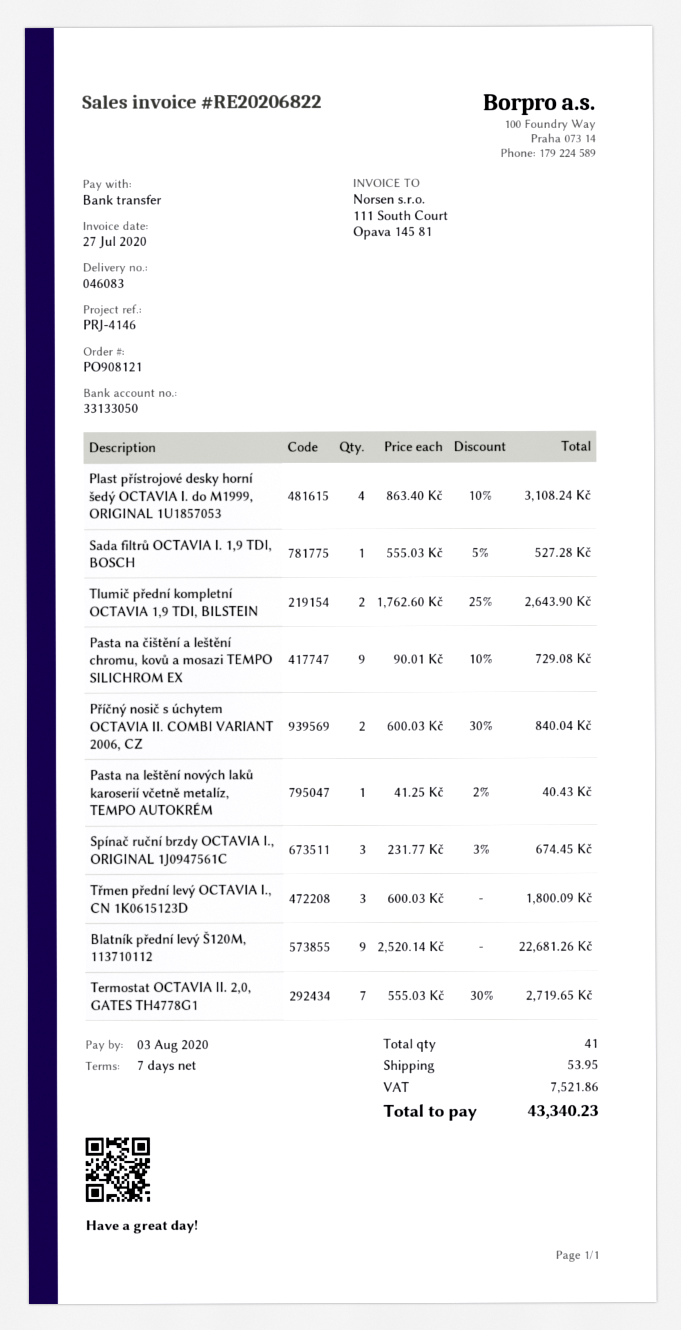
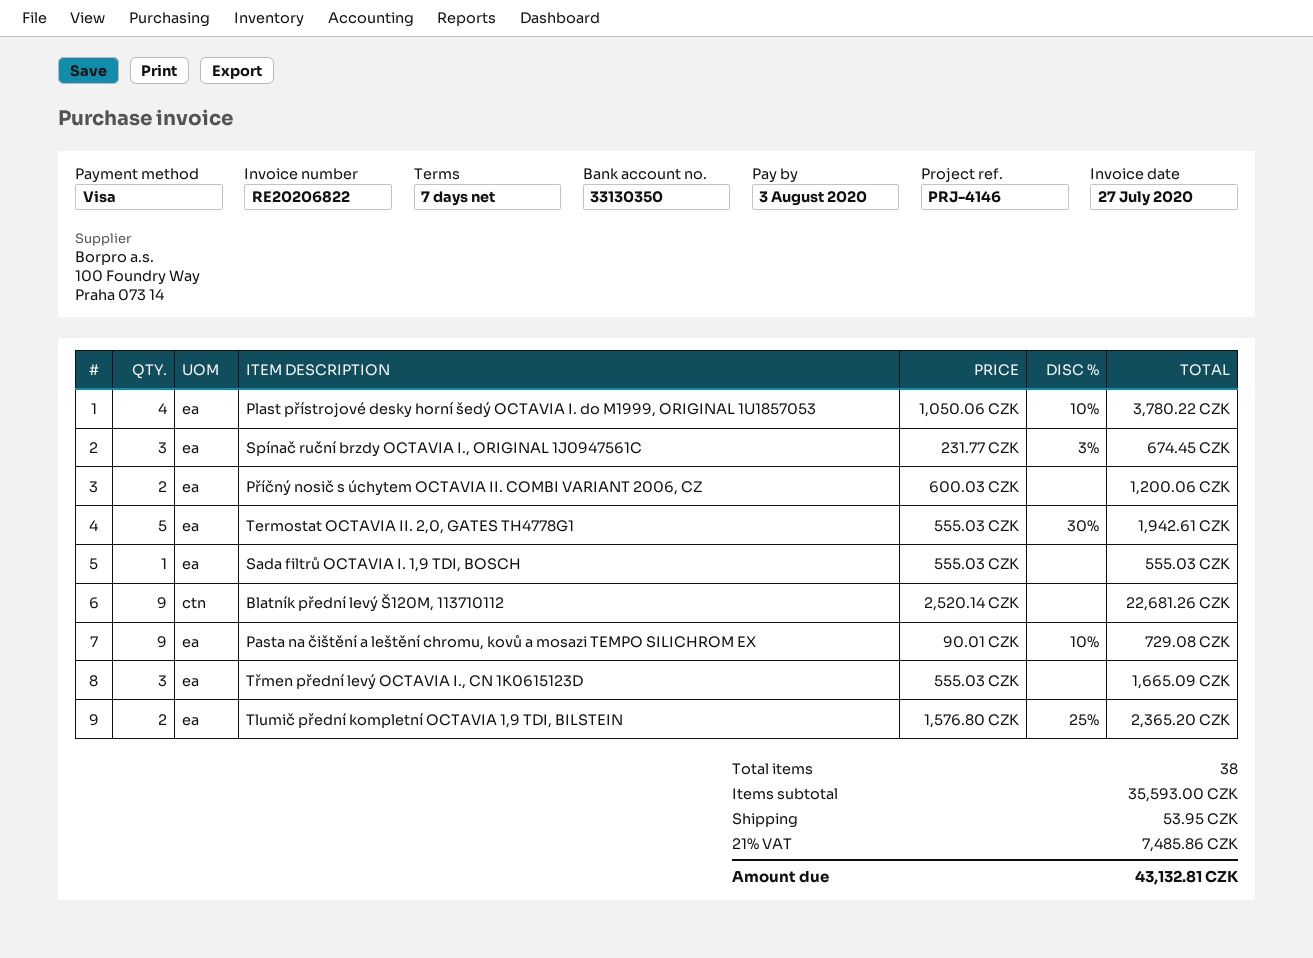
payment method: bank transfer -> Visa
bank account: 33133050 -> 33130350
Plast přístrojové desky horní šedý OCTAVIA I. do M1999, ORIGINAL 1U1857053: 4 x 863.40 - 10% = 3108.24 -> 4 x 1050.06 - 10% = 3780.22
Sada filtrů OCTAVIA I. 1,9 TDI, BOSCH: 1 x 555.03 - 5% = 527.28 -> 1 x 555.03 = 555.03
Tlumič přední kompletní OCTAVIA 1,9 TDI, BILSTEIN: 2 x 1762.60 - 25% = 2643.90 -> 2 x 1576.80 - 25% = 2365.20
Příčný nosič s úchytem OCTAVIA II. COMBI VARIANT 2006, CZ: 2 x 600.03 - 30% = 840.04 -> 2 x 600.03 = 1200.06
Pasta na leštění nových laků karoserií včetně metalíz, TEMPO AUTOKRÉM: 1 x 41.25 - 2% = 40.43 -> none
Třmen přední levý OCTAVIA I., CN 1K0615123D: 3 x 600.03 = 1800.09 -> 3 x 555.03 = 1665.09
Termostat OCTAVIA II. 2,0, GATES TH4778G1: 7 x 555.03 - 30% = 2719.65 -> 5 x 555.03 - 30% = 1942.61
total quantity: 41 -> 38
tax: 7521.86 -> 7485.86
total: 43340.23 -> 43132.81

